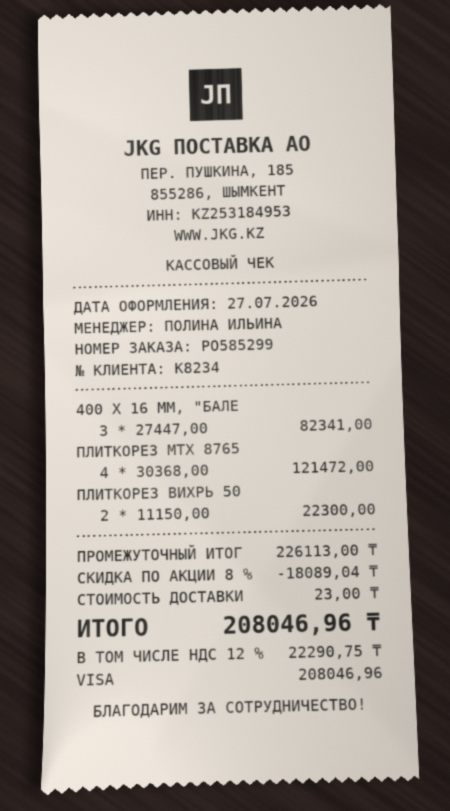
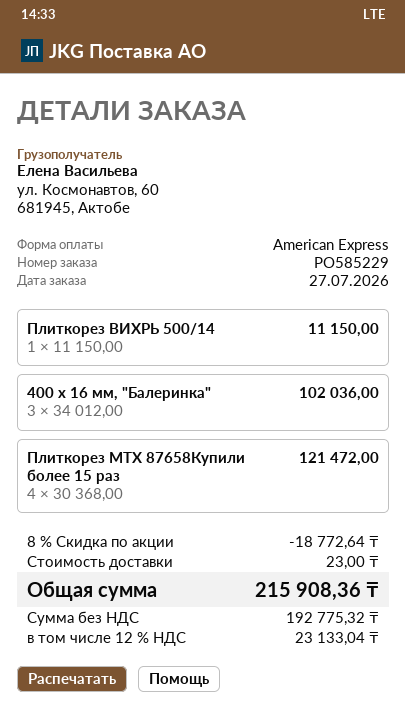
order number: PO585299 -> PO585229
payment method: Visa -> American Express
400 Х 16 ММ, "БАЛЕ: 3 x 27447.00 = 82341.00 -> 3 x 34012.00 = 102036.00
ПЛИТКОРЕЗ ВИХРЬ 50: 2 x 11150.00 = 22300.00 -> 1 x 11150.00 = 11150.00
discount: 8% = 18089.04 -> 8% = 18772.64
tax: 12% = 22290.75 -> 12% = 23133.04
total: 208046.96 -> 215908.36

